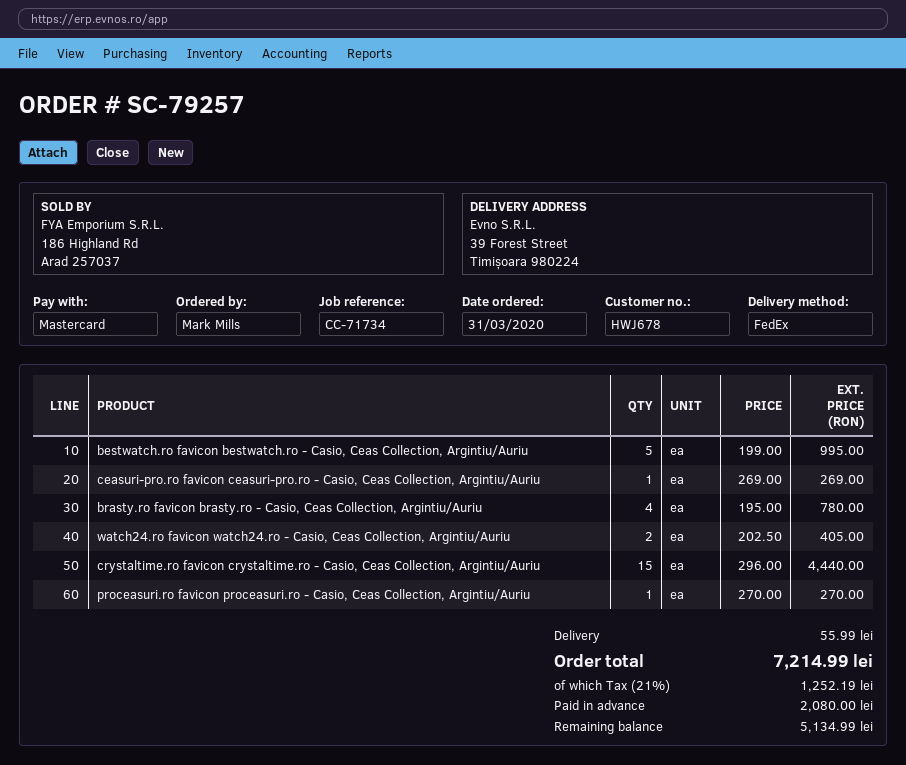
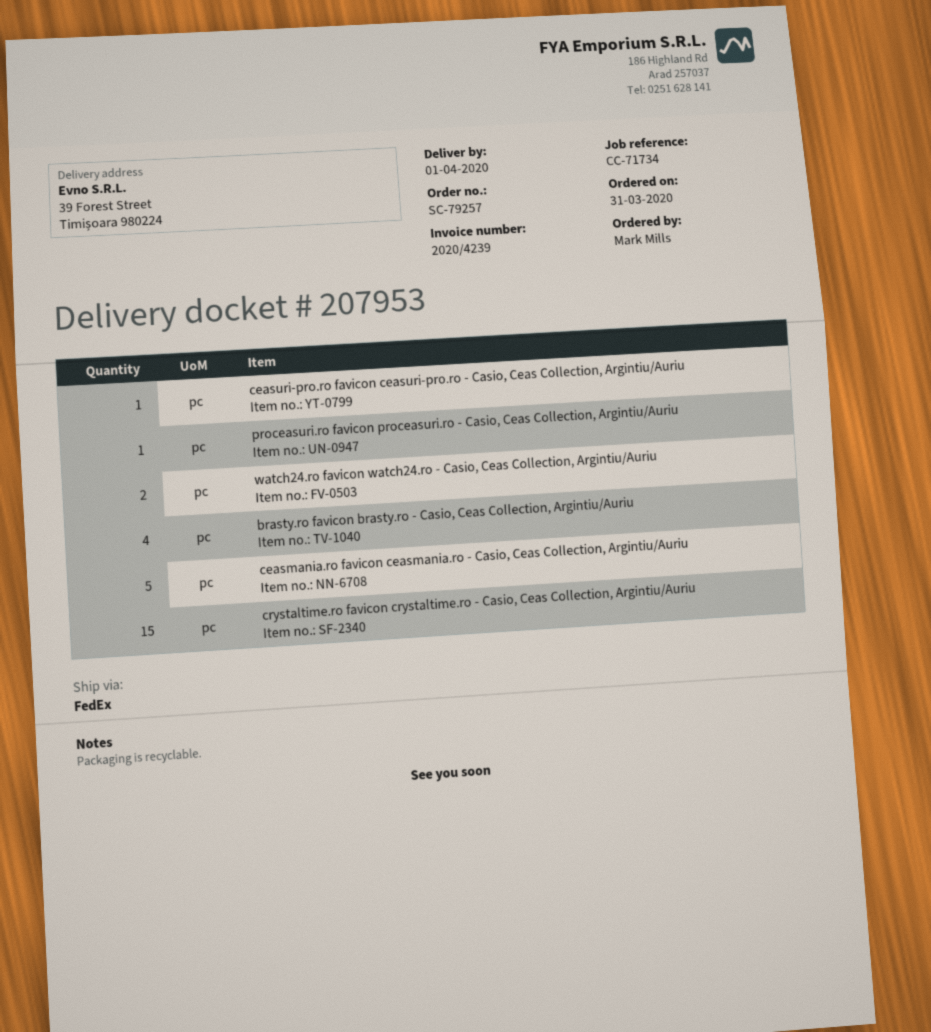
bestwatch.ro favicon bestwatch.ro - Casio, Ceas Collection, Argintiu/Auriu: 5 -> none
ceasmania.ro favicon ceasmania.ro - Casio, Ceas Collection, Argintiu/Auriu: none -> 5

